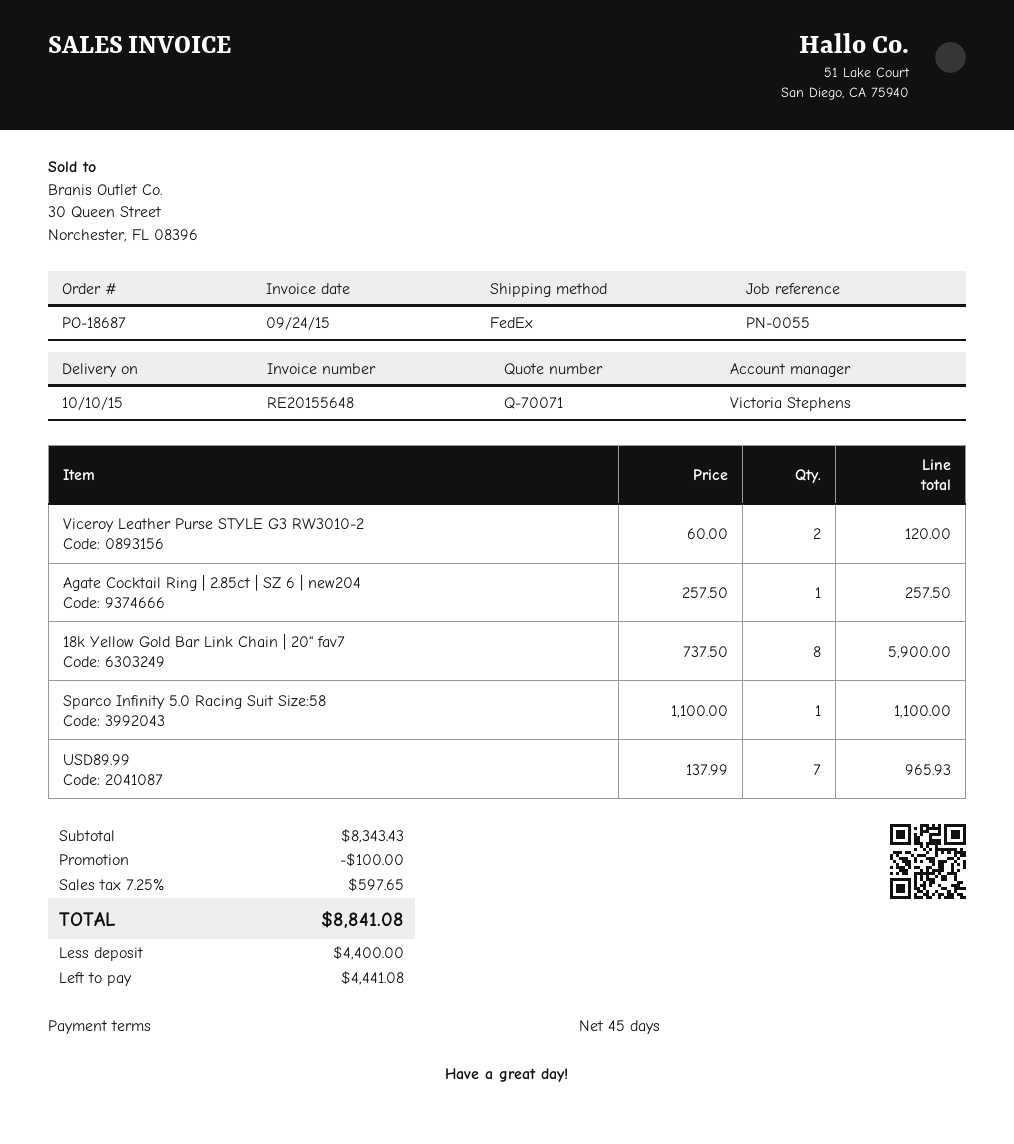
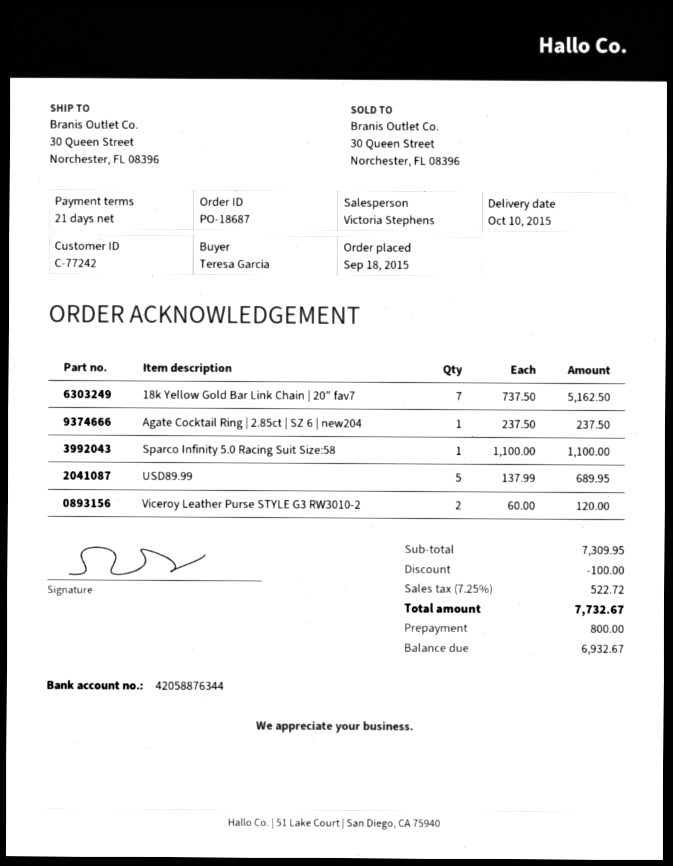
payment terms: 45 days -> 21 days
Agate Cocktail Ring | 2.85ct | SZ 6 | new204: 1 x 257.50 = 257.50 -> 1 x 237.50 = 237.50
18k Yellow Gold Bar Link Chain | 20" fav7: 8 x 737.50 = 5900.00 -> 7 x 737.50 = 5162.50
USD89.99: 7 x 137.99 = 965.93 -> 5 x 137.99 = 689.95
subtotal: 8343.43 -> 7309.95
tax: 7.25% = 597.65 -> 7.25% = 522.72
total: 8841.08 -> 7732.67
deposit: 4400.00 -> 800.00
balance: 4441.08 -> 6932.67

